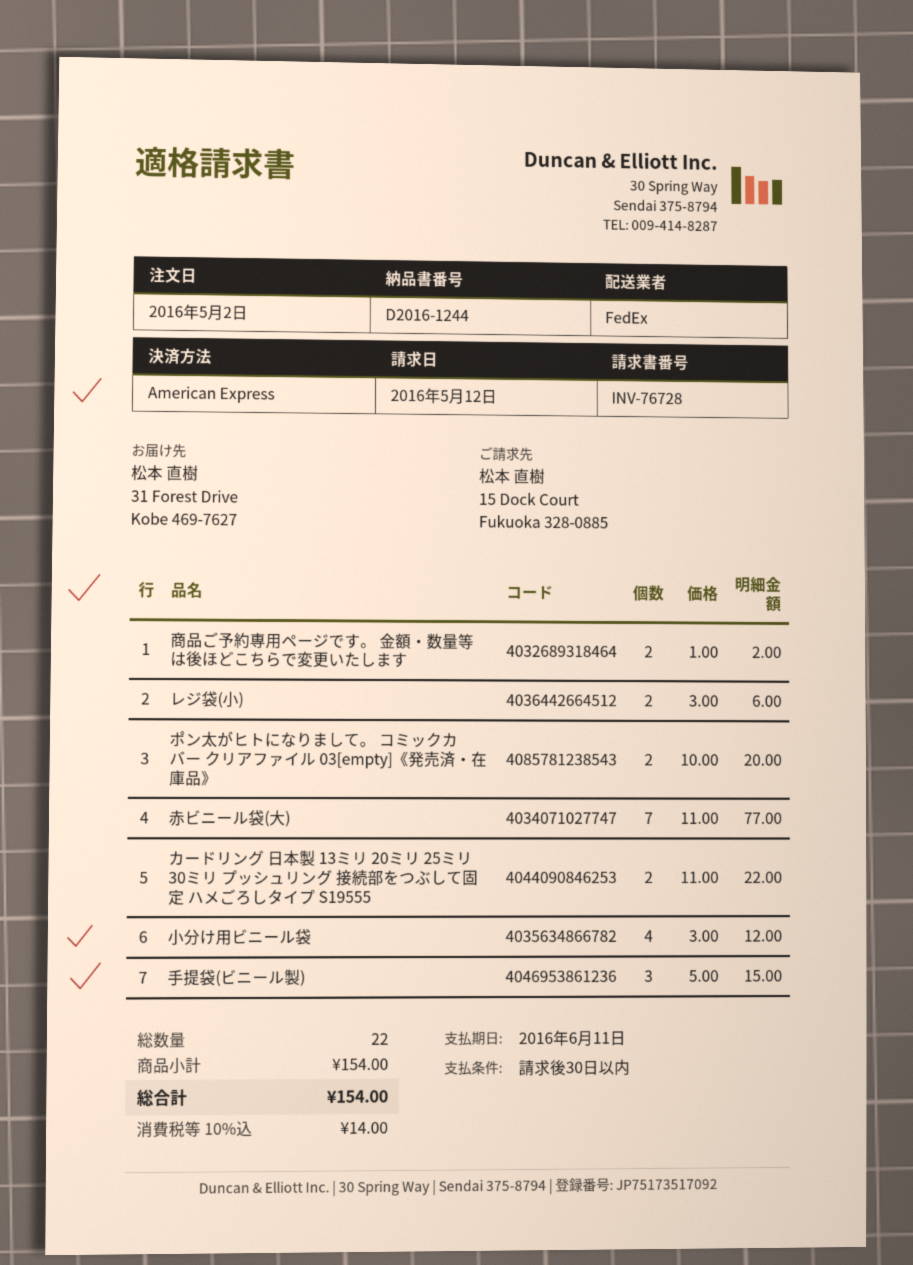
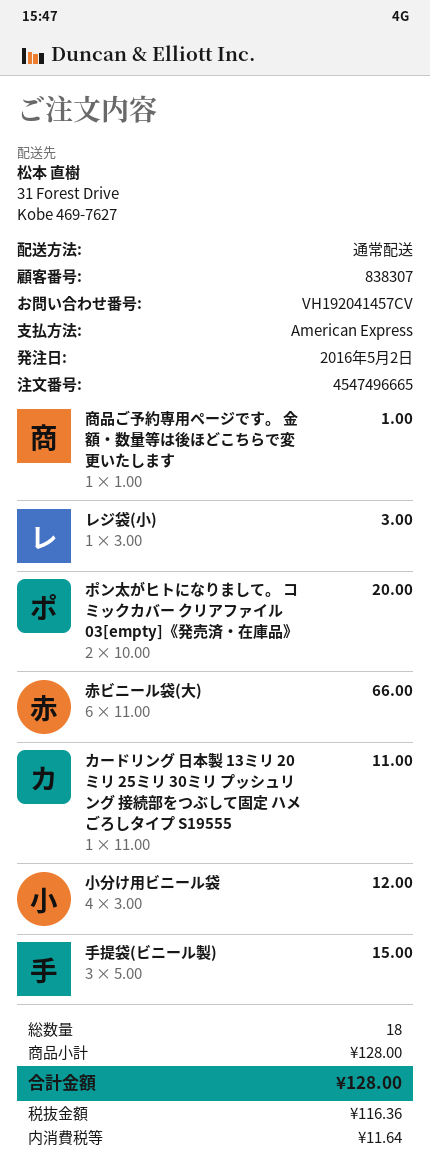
shipping method: FedEx -> standard
商品ご予約専用ページです。 金額・数量等は後ほどこちらで変更いたします: 2 x 1.00 = 2.00 -> 1 x 1.00 = 1.00
レジ袋(小): 2 x 3.00 = 6.00 -> 1 x 3.00 = 3.00
赤ビニール袋(大): 7 x 11.00 = 77.00 -> 6 x 11.00 = 66.00
カードリング 日本製 13ミリ 20ミリ 25ミリ 30ミリ プッシュリング 接続部をつぶして固定 ハメごろしタイプ S19555: 2 x 11.00 = 22.00 -> 1 x 11.00 = 11.00
total quantity: 22 -> 18
subtotal: 154.00 -> 128.00
tax: 14.00 -> 11.64
total: 154.00 -> 128.00

